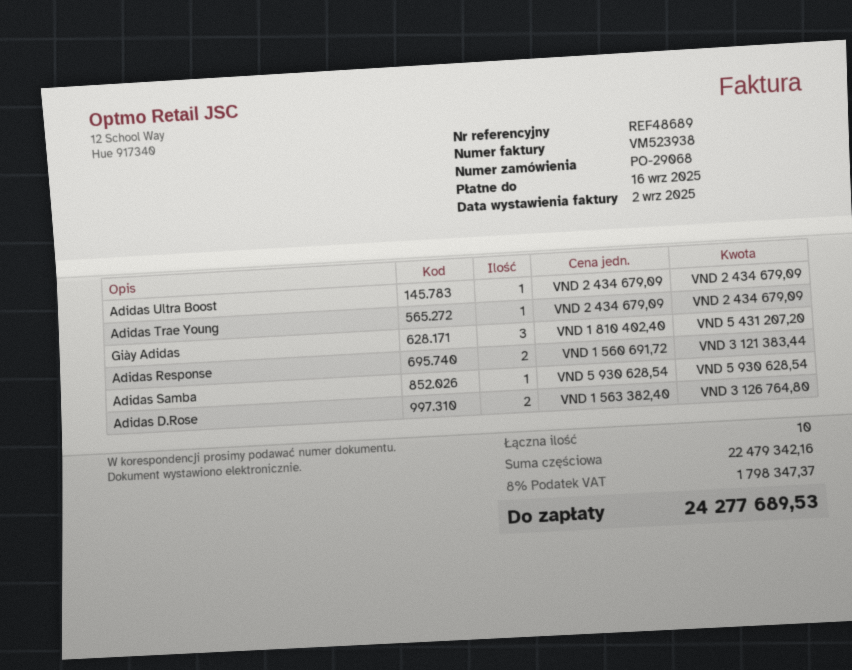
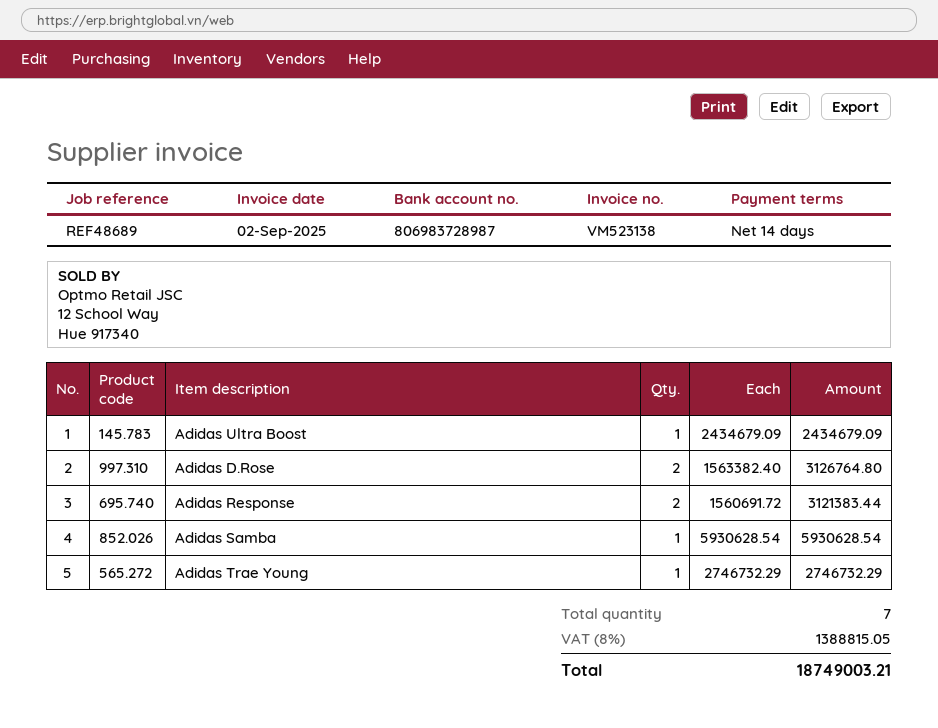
invoice number: VM523938 -> VM523138
Adidas Trae Young: 1 x 2434679.09 = 2434679.09 -> 1 x 2746732.29 = 2746732.29
Giày Adidas: 3 x 1810402.40 = 5431207.20 -> none
total quantity: 10 -> 7
tax: 8% = 1798347.37 -> 8% = 1388815.05
total: 24277689.53 -> 18749003.21

